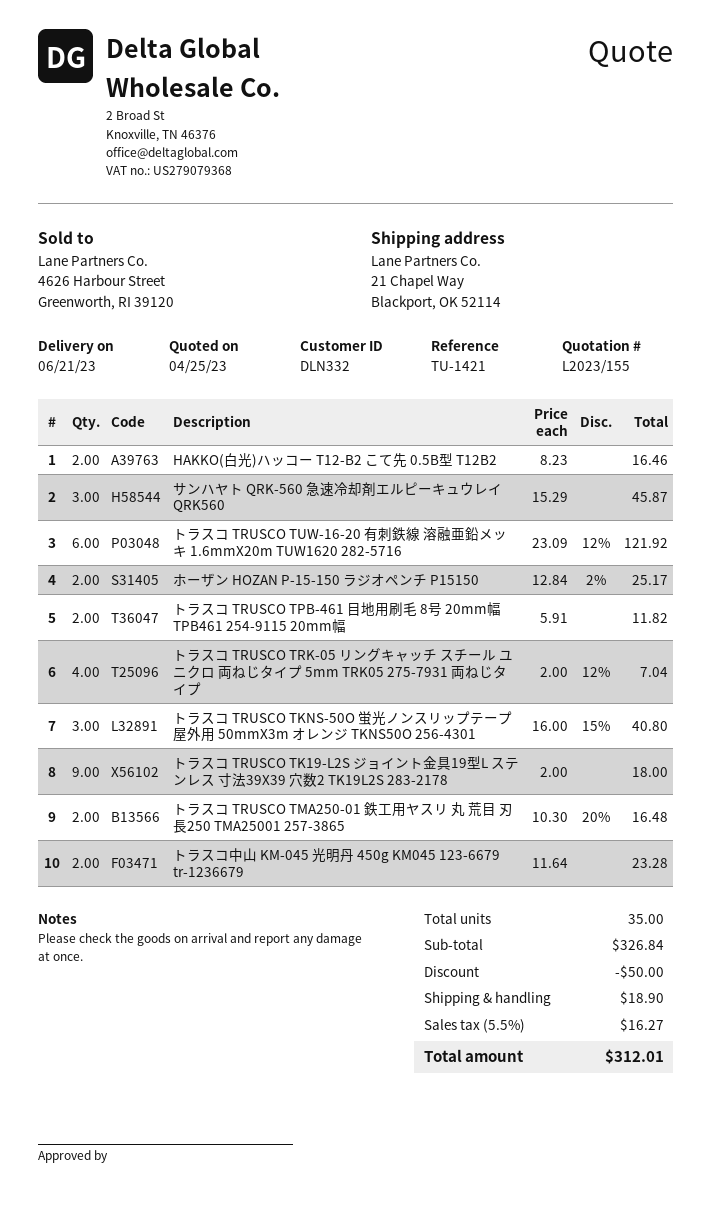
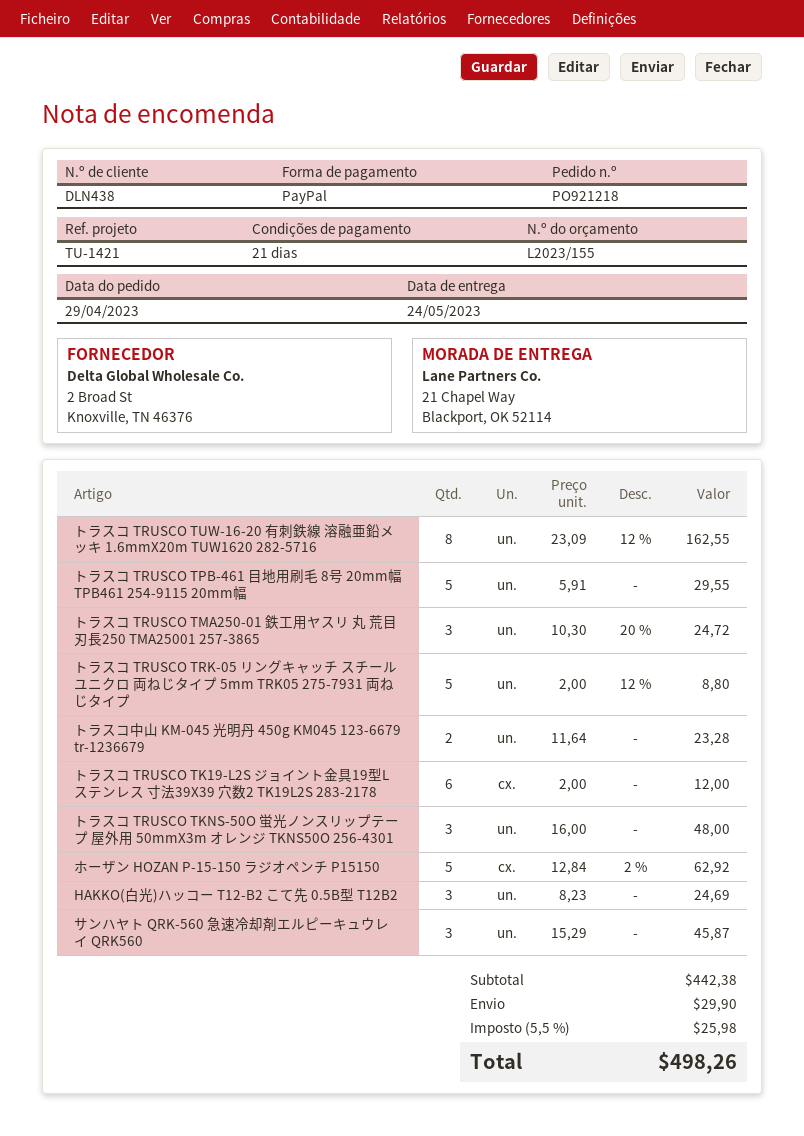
delivery date: 2023-06-21 -> 2023-05-24
customer number: DLN332 -> DLN438
HAKKO(白光)ハッコー T12-B2 こて先 0.5B型 T12B2: 2 x 8.23 = 16.46 -> 3 x 8.23 = 24.69
トラスコ TRUSCO TUW-16-20 有刺鉄線 溶融亜鉛メッキ 1.6mmX20m TUW1620 282-5716: 6 x 23.09 - 12% = 121.92 -> 8 x 23.09 - 12% = 162.55
ホーザン HOZAN P-15-150 ラジオペンチ P15150: 2 x 12.84 - 2% = 25.17 -> 5 x 12.84 - 2% = 62.92
トラスコ TRUSCO TPB-461 目地用刷毛 8号 20mm幅 TPB461 254-9115 20mm幅: 2 x 5.91 = 11.82 -> 5 x 5.91 = 29.55
トラスコ TRUSCO TRK-05 リングキャッチ スチール ユニクロ 両ねじタイプ 5mm TRK05 275-7931 両ねじタイプ: 4 x 2.00 - 12% = 7.04 -> 5 x 2.00 - 12% = 8.80
トラスコ TRUSCO TKNS-50O 蛍光ノンスリップテープ 屋外用 50mmX3m オレンジ TKNS50O 256-4301: 3 x 16.00 - 15% = 40.80 -> 3 x 16.00 = 48.00
トラスコ TRUSCO TK19-L2S ジョイント金具19型L ステンレス 寸法39X39 穴数2 TK19L2S 283-2178: 9 x 2.00 = 18.00 -> 6 x 2.00 = 12.00
トラスコ TRUSCO TMA250-01 鉄工用ヤスリ 丸 荒目 刃長250 TMA25001 257-3865: 2 x 10.30 - 20% = 16.48 -> 3 x 10.30 - 20% = 24.72
subtotal: 326.84 -> 442.38
discount: 50.00 -> none
shipping: 18.90 -> 29.90
tax: 5.5% = 16.27 -> 5.5% = 25.98
total: 312.01 -> 498.26

